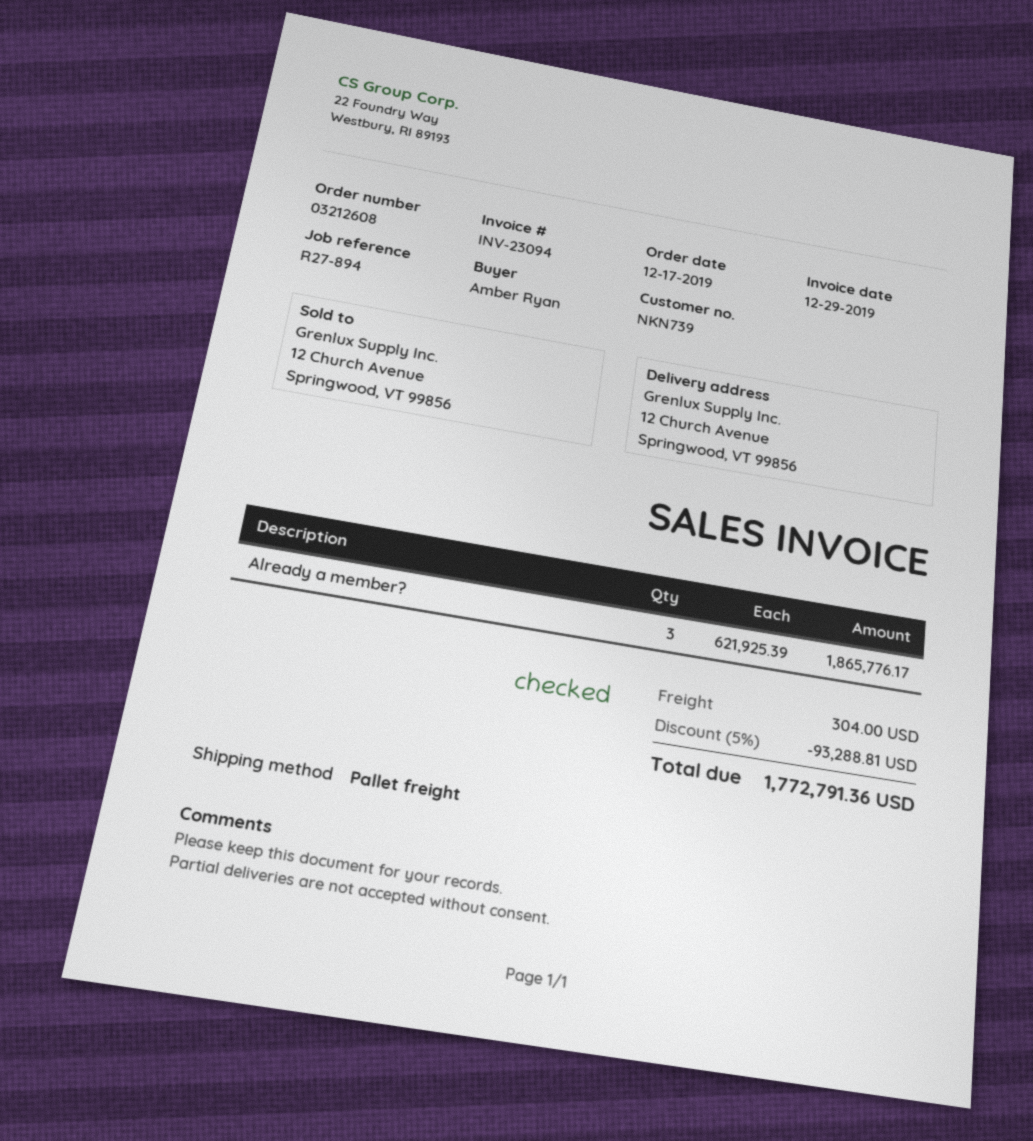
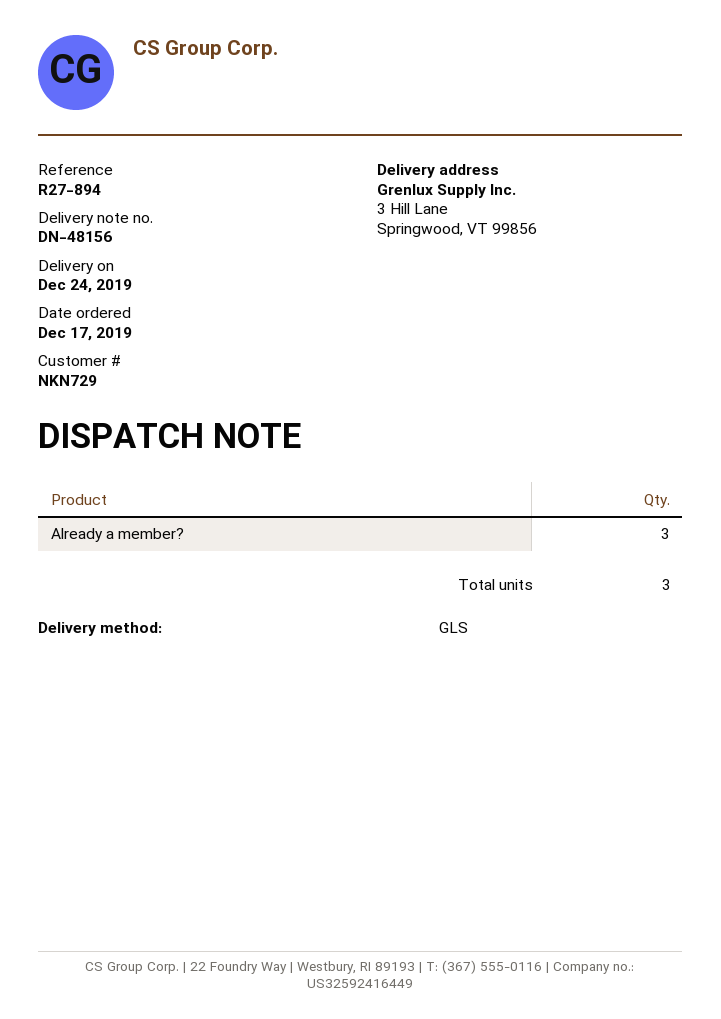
customer number: NKN739 -> NKN729
shipping method: pallet freight -> GLS
ship to: 12 Church Avenue, Springwood, VT 99856 -> 3 Hill Lane, Springwood, VT 99856

